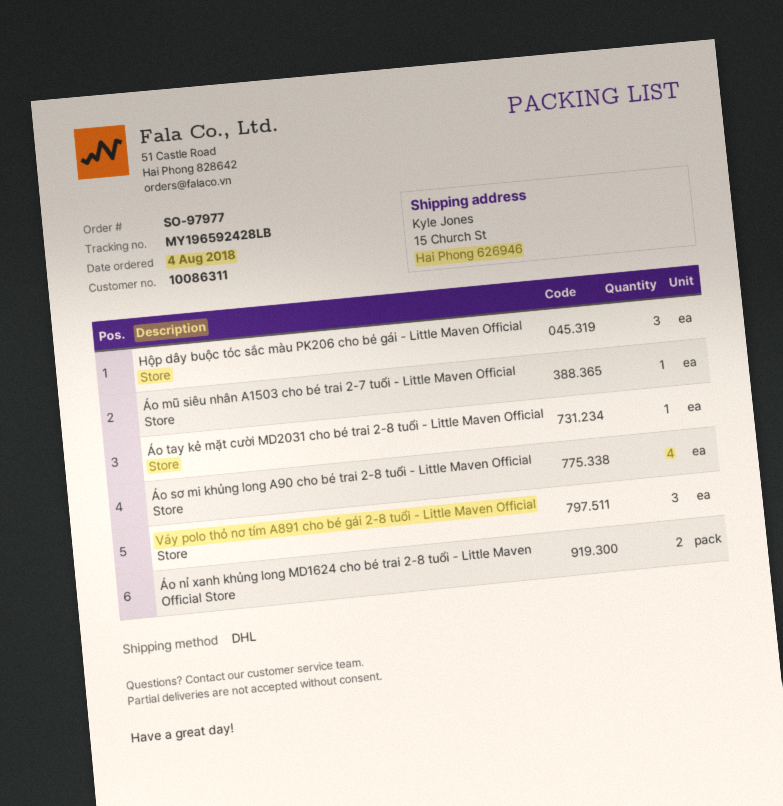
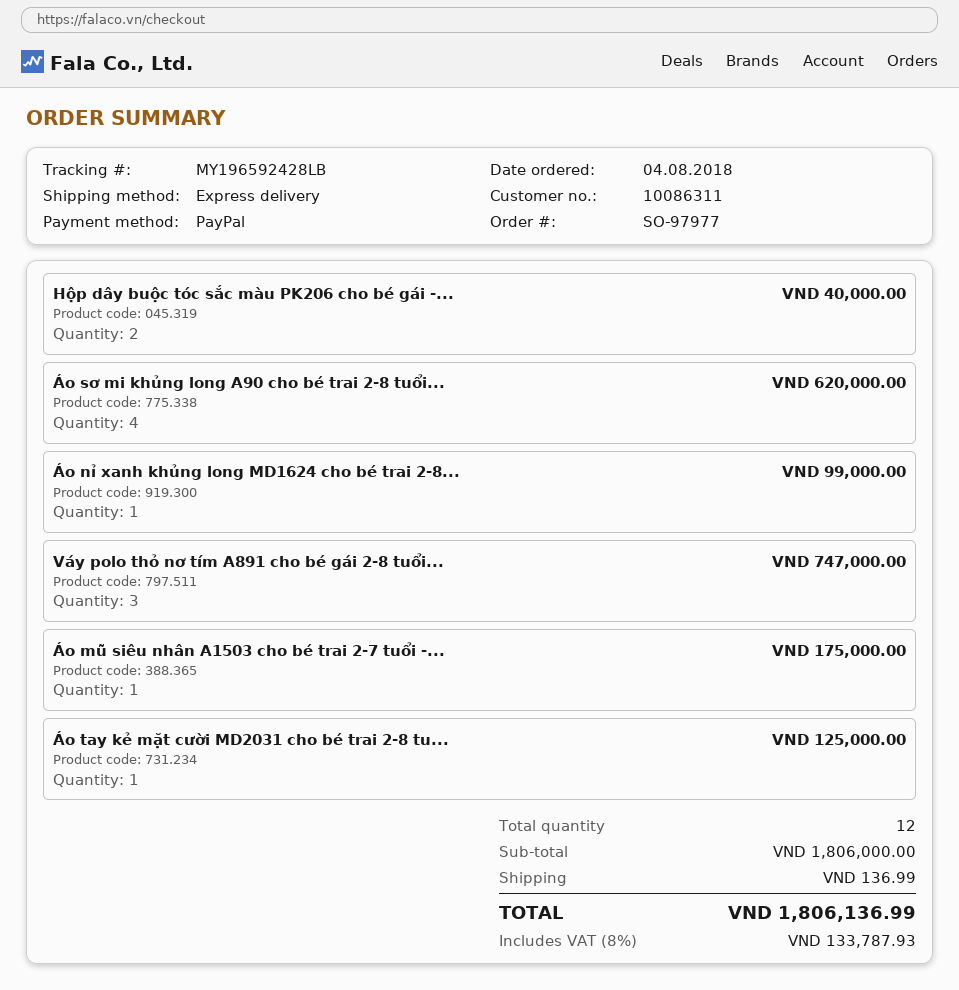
shipping method: DHL -> express
Hộp dây buộc tóc sắc màu PK206 cho bé gái - Little Maven Official Store: 3 -> 2
Áo nỉ xanh khủng long MD1624 cho bé trai 2-8 tuổi - Little Maven Official Store: 2 -> 1

